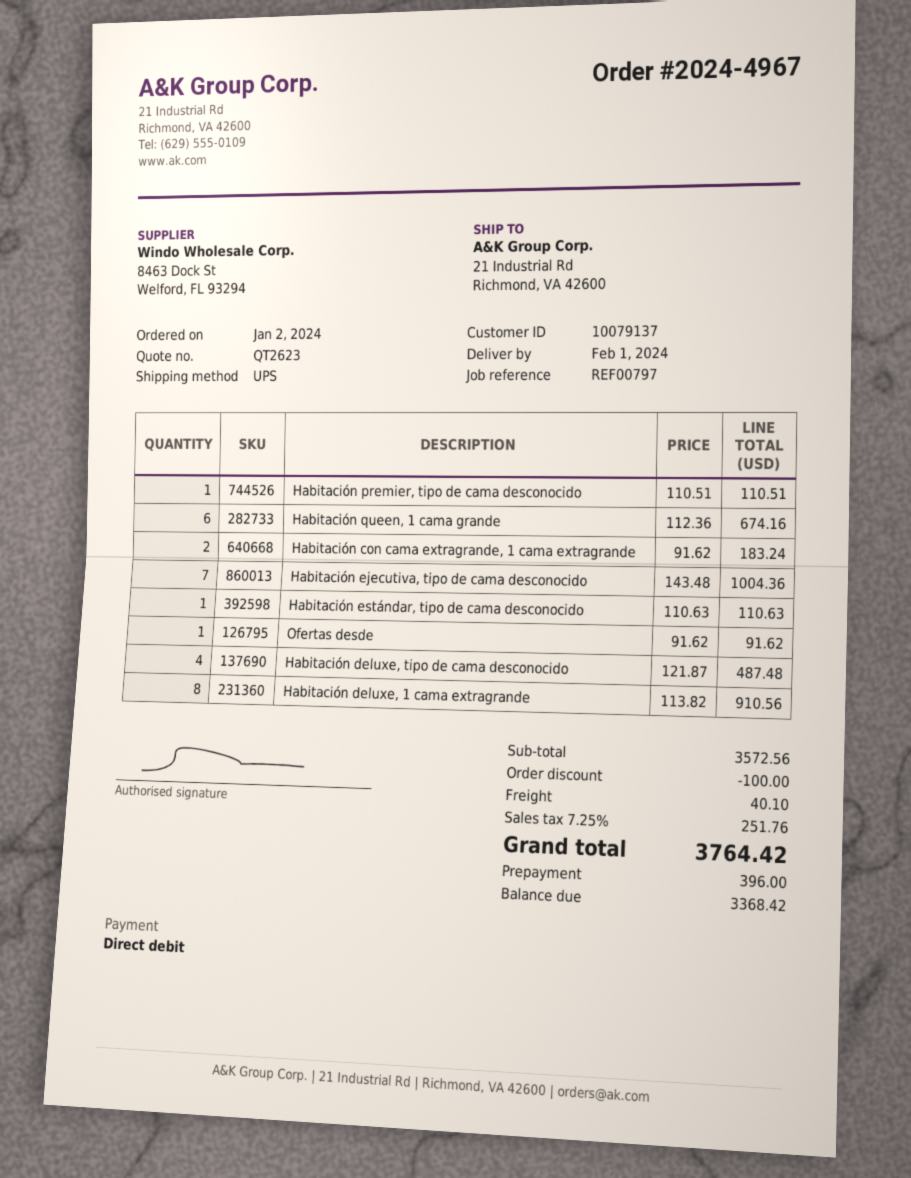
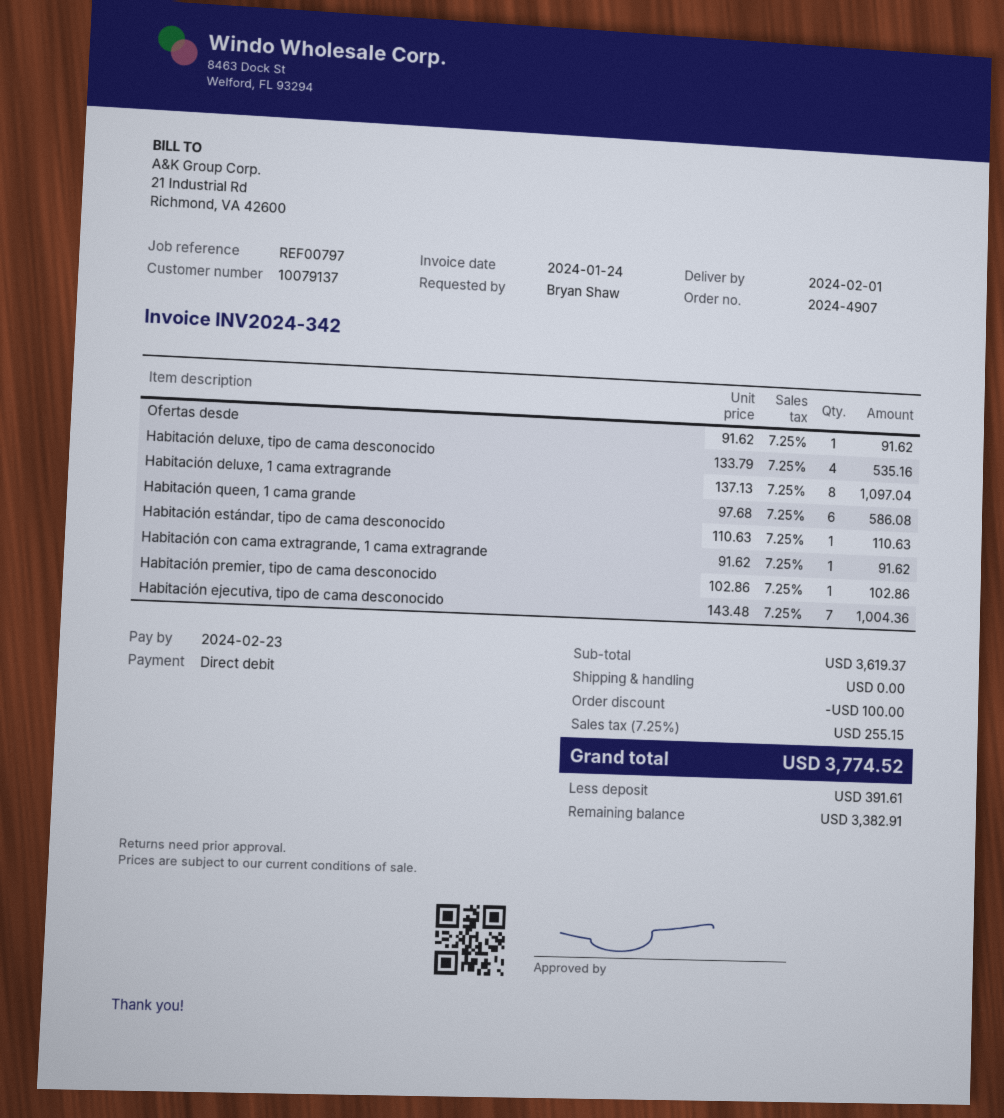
order number: 2024-4967 -> 2024-4907
Habitación premier, tipo de cama desconocido: 1 x 110.51 = 110.51 -> 1 x 102.86 = 102.86
Habitación queen, 1 cama grande: 6 x 112.36 = 674.16 -> 6 x 97.68 = 586.08
Habitación con cama extragrande, 1 cama extragrande: 2 x 91.62 = 183.24 -> 1 x 91.62 = 91.62
Habitación deluxe, tipo de cama desconocido: 4 x 121.87 = 487.48 -> 4 x 133.79 = 535.16
Habitación deluxe, 1 cama extragrande: 8 x 113.82 = 910.56 -> 8 x 137.13 = 1097.04
subtotal: 3572.56 -> 3619.37
shipping: 40.10 -> 0.00
tax: 7.25% = 251.76 -> 7.25% = 255.15
total: 3764.42 -> 3774.52
deposit: 396.00 -> 391.61
balance: 3368.42 -> 3382.91

